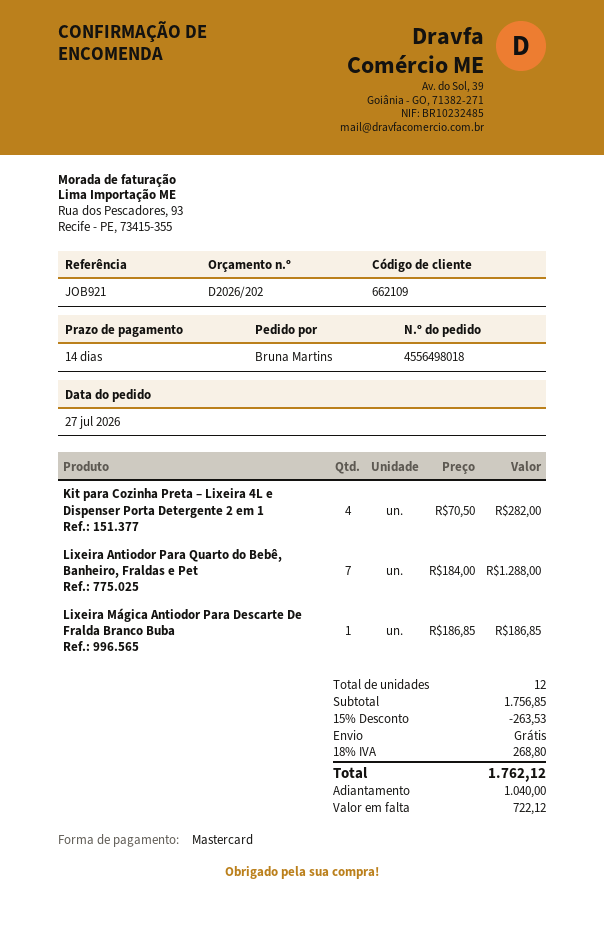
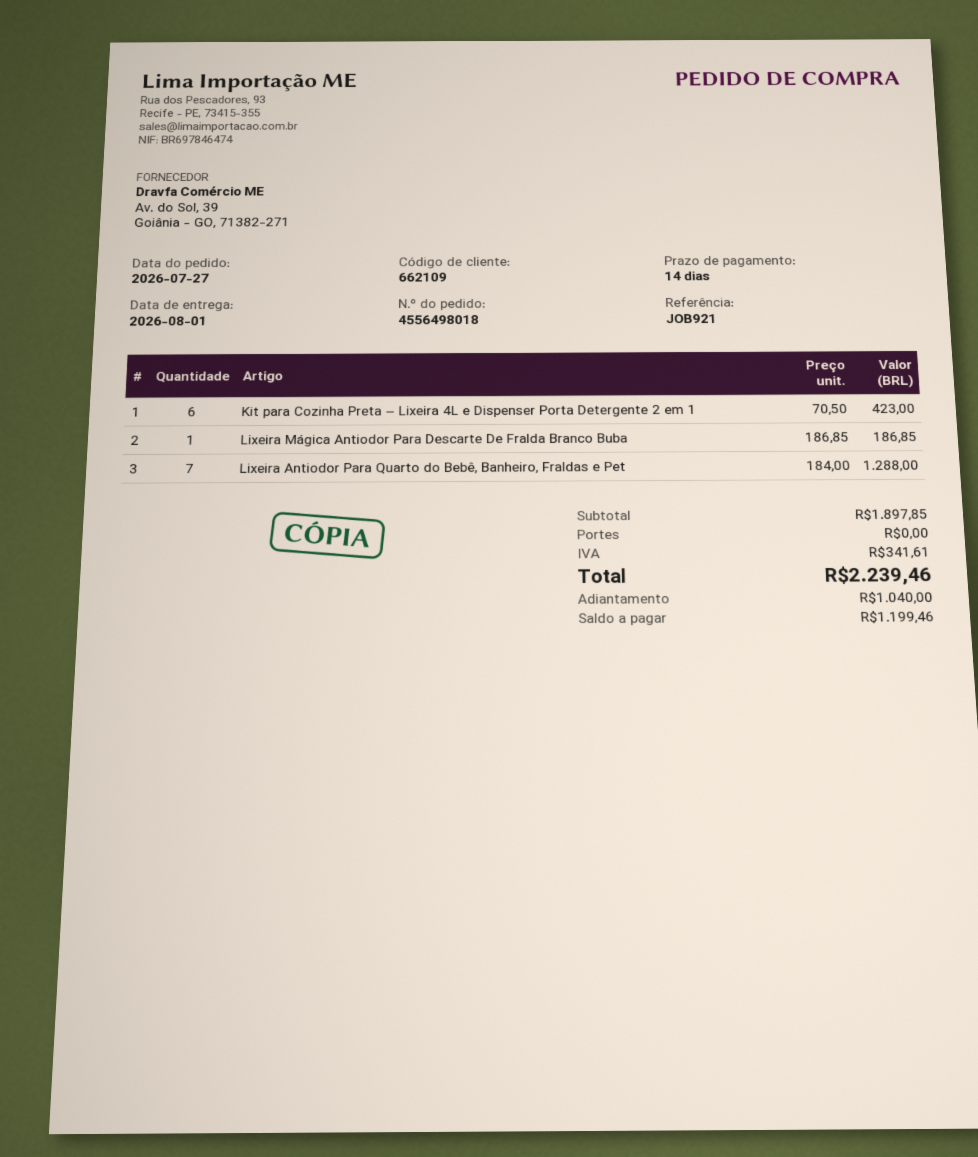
Kit para Cozinha Preta – Lixeira 4L e Dispenser Porta Detergente 2 em 1: 4 x 70.50 = 282.00 -> 6 x 70.50 = 423.00
subtotal: 1756.85 -> 1897.85
discount: 15% = 263.53 -> none
tax: 268.80 -> 341.61
total: 1762.12 -> 2239.46
balance: 722.12 -> 1199.46

